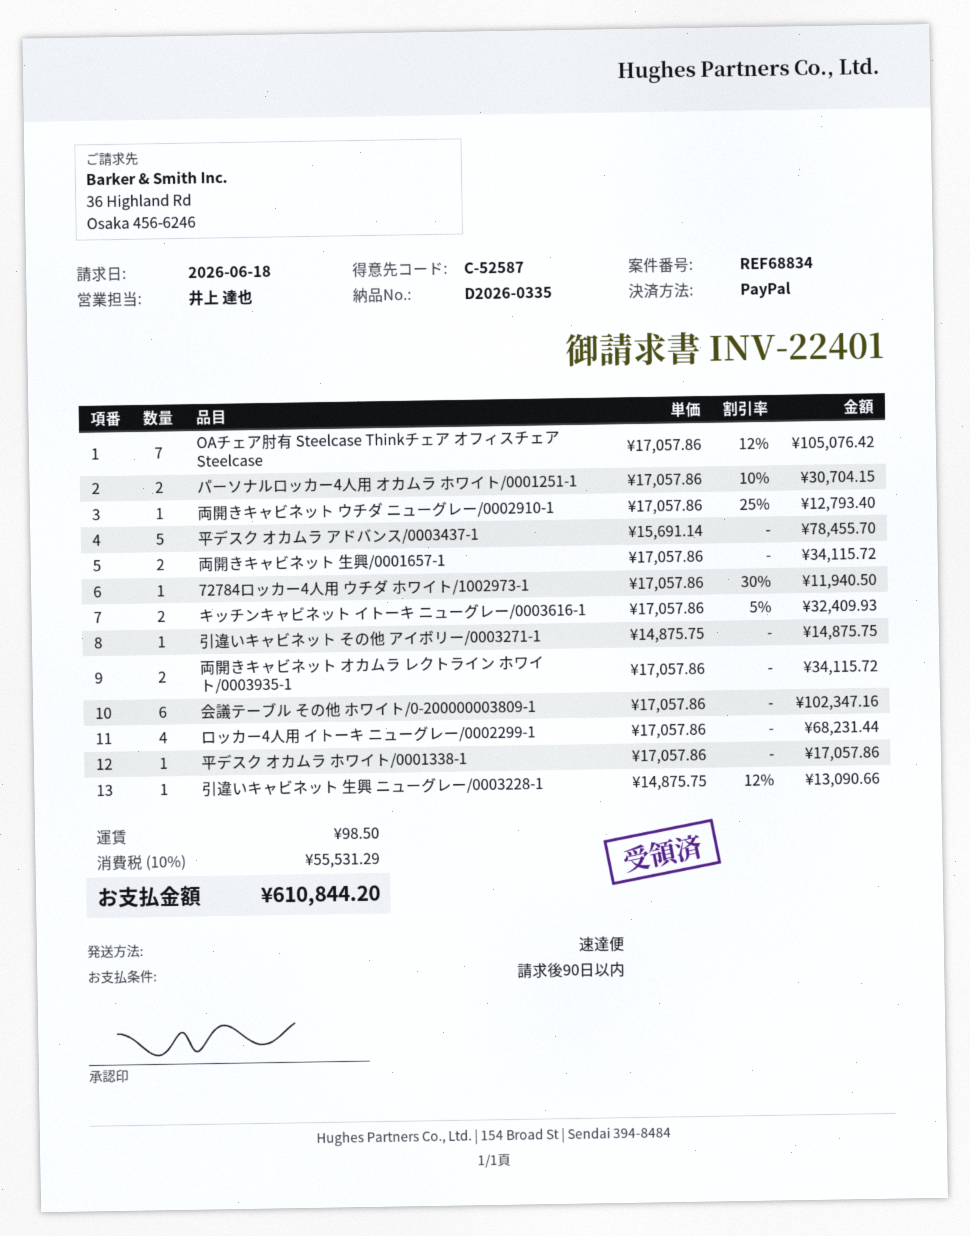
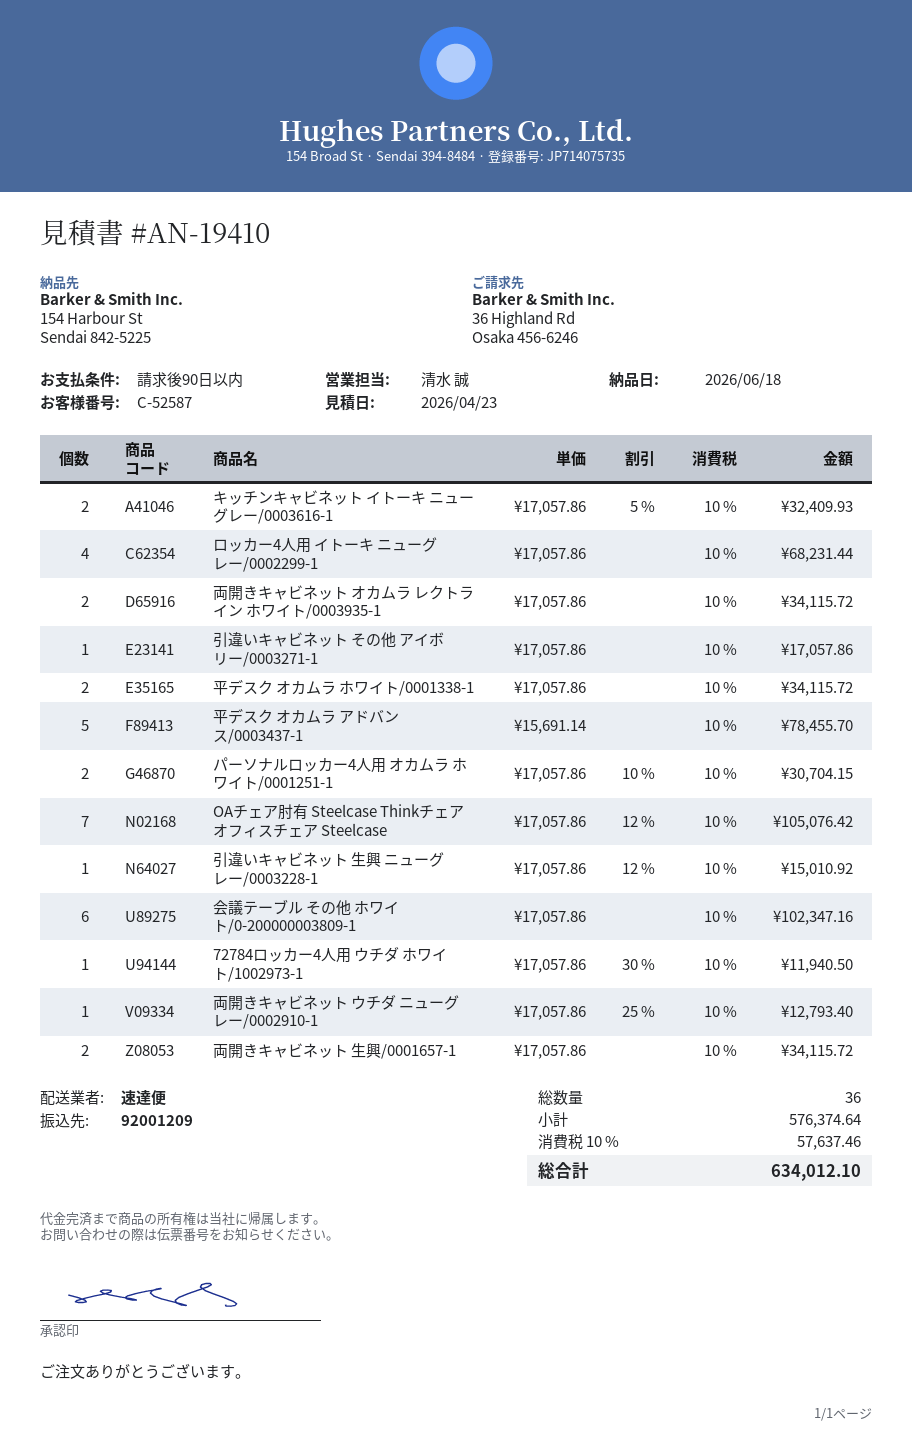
sales rep: 井上 達也 -> 清水 誠
引違いキャビネット その他 アイボリー/0003271-1: 1 x 14875.75 = 14875.75 -> 1 x 17057.86 = 17057.86
平デスク オカムラ ホワイト/0001338-1: 1 x 17057.86 = 17057.86 -> 2 x 17057.86 = 34115.72
引違いキャビネット 生興 ニューグレー/0003228-1: 1 x 14875.75 - 12% = 13090.66 -> 1 x 17057.86 - 12% = 15010.92
shipping: 98.50 -> none
tax: 10% = 55531.29 -> 10% = 57637.46
total: 610844.20 -> 634012.10

